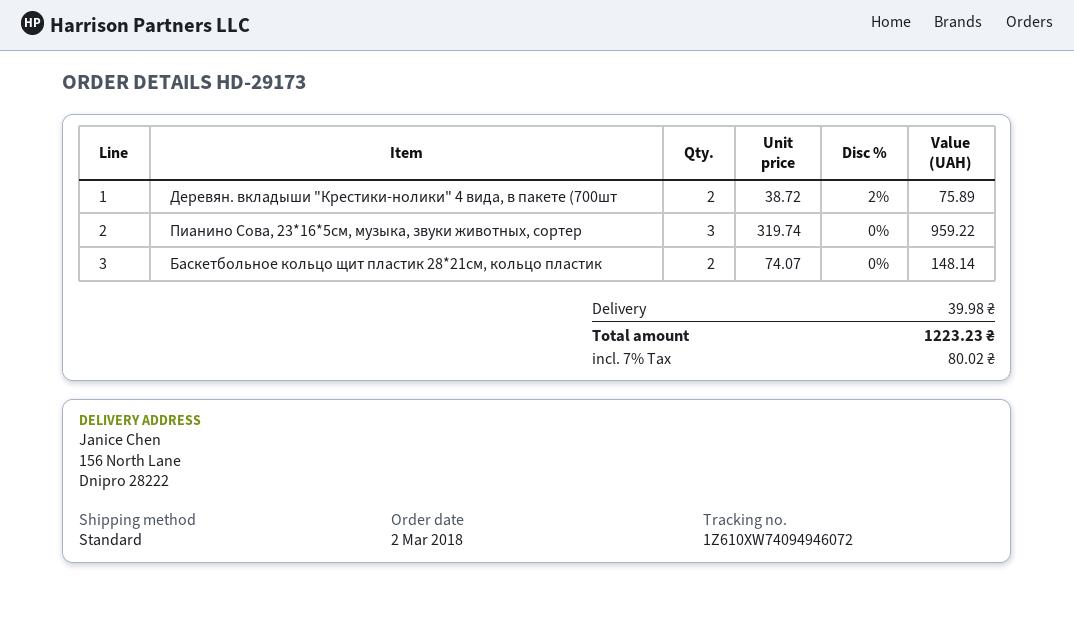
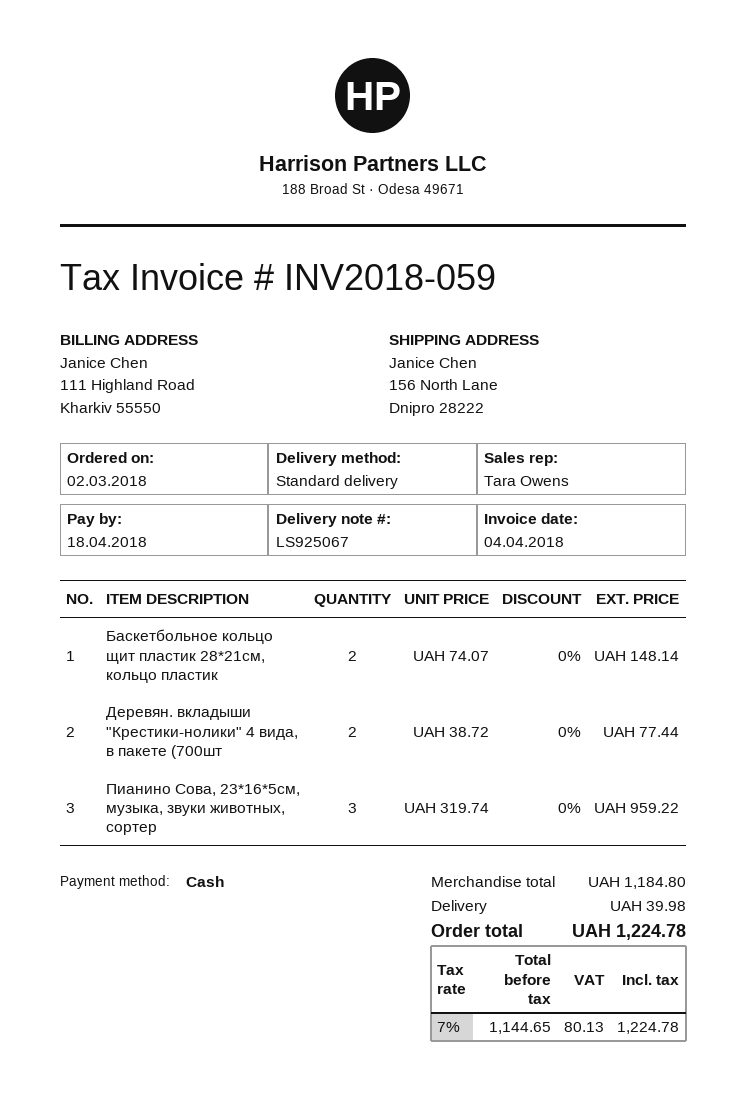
Деревян. вкладыши "Крестики-нолики" 4 вида, в пакете (700шт: 2 x 38.72 - 2% = 75.89 -> 2 x 38.72 = 77.44
tax: 7% = 80.02 -> 7% = 80.13
total: 1223.23 -> 1224.78

